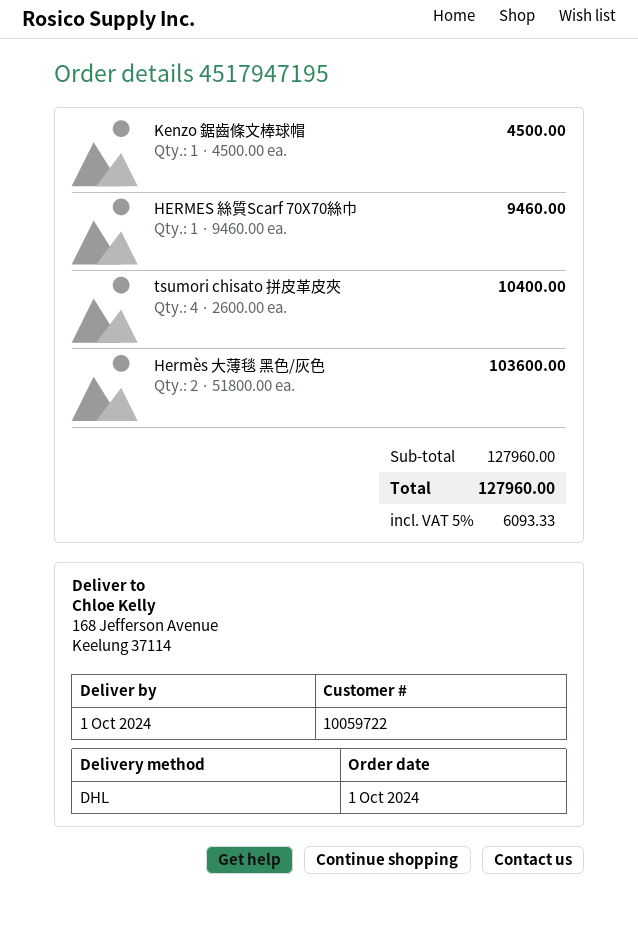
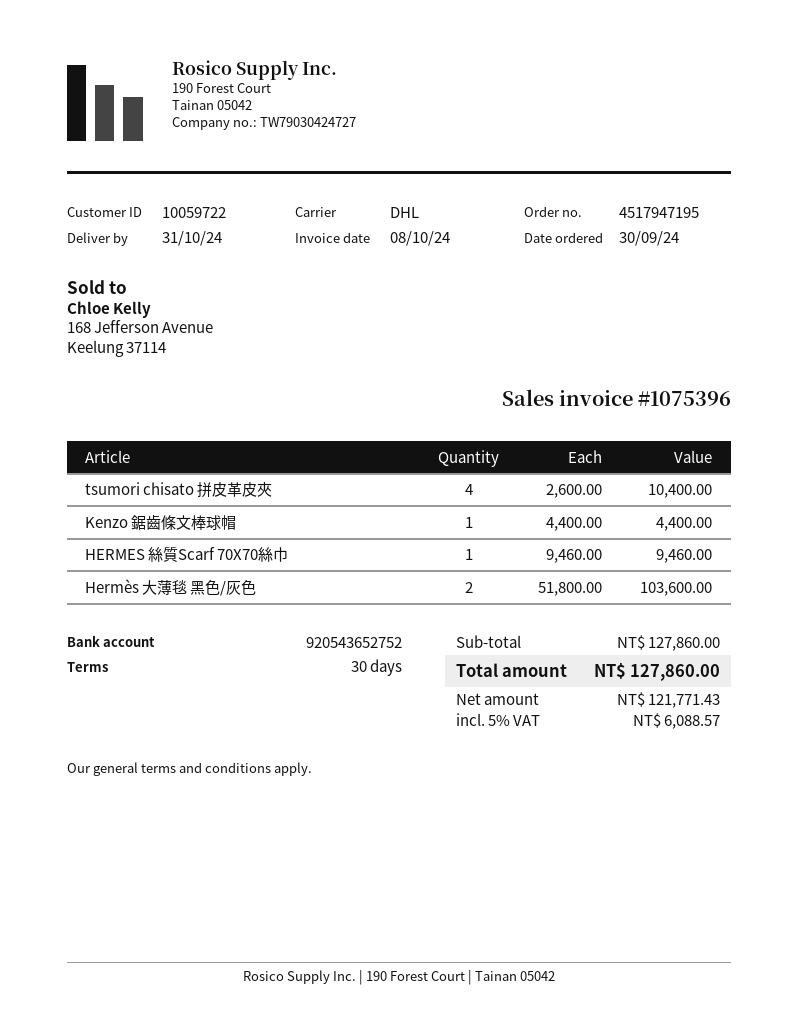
order date: 2024-10-01 -> 2024-09-30
delivery date: 2024-10-01 -> 2024-10-31
Kenzo 鋸齒條文棒球帽: 1 x 4500.00 = 4500.00 -> 1 x 4400.00 = 4400.00
subtotal: 127960.00 -> 127860.00
tax: 5% = 6093.33 -> 5% = 6088.57
total: 127960.00 -> 127860.00

